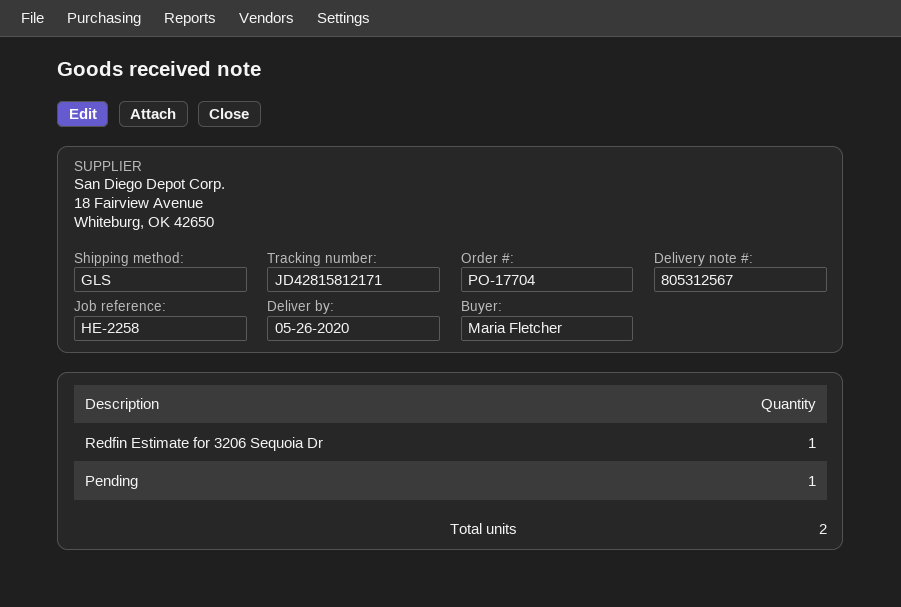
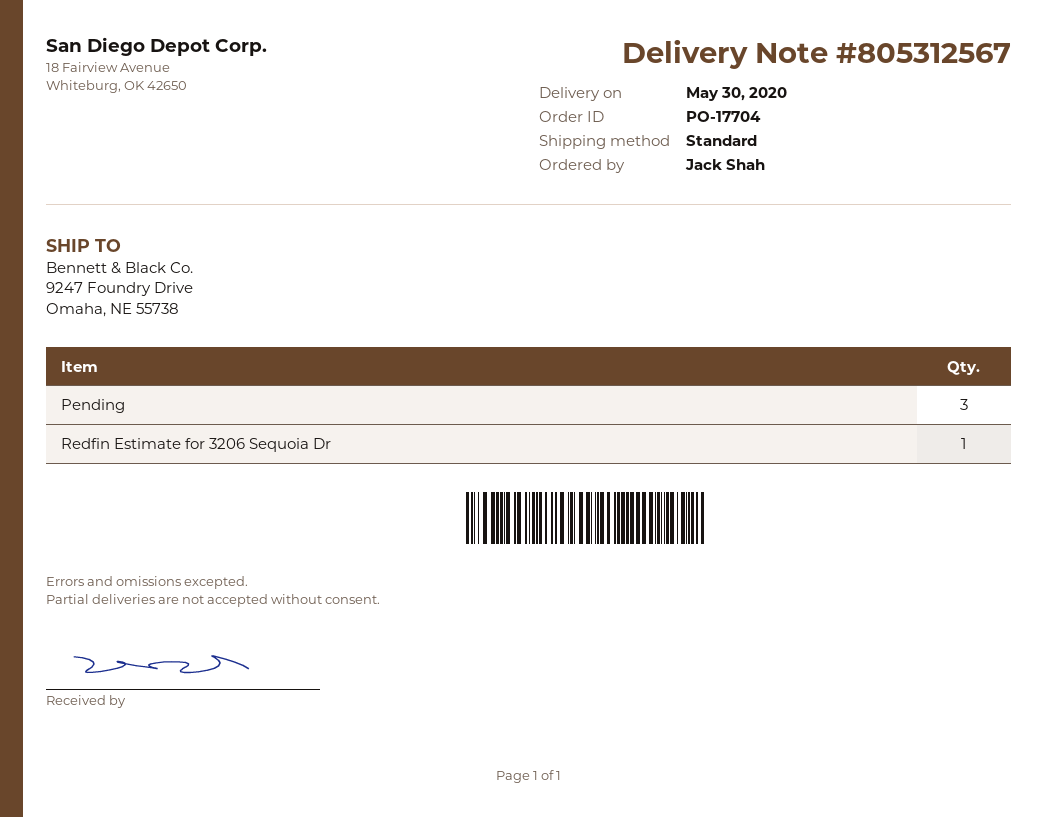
delivery date: 2020-05-26 -> 2020-05-30
ordered by: Maria Fletcher -> Jack Shah
shipping method: GLS -> standard
Pending: 1 -> 3

